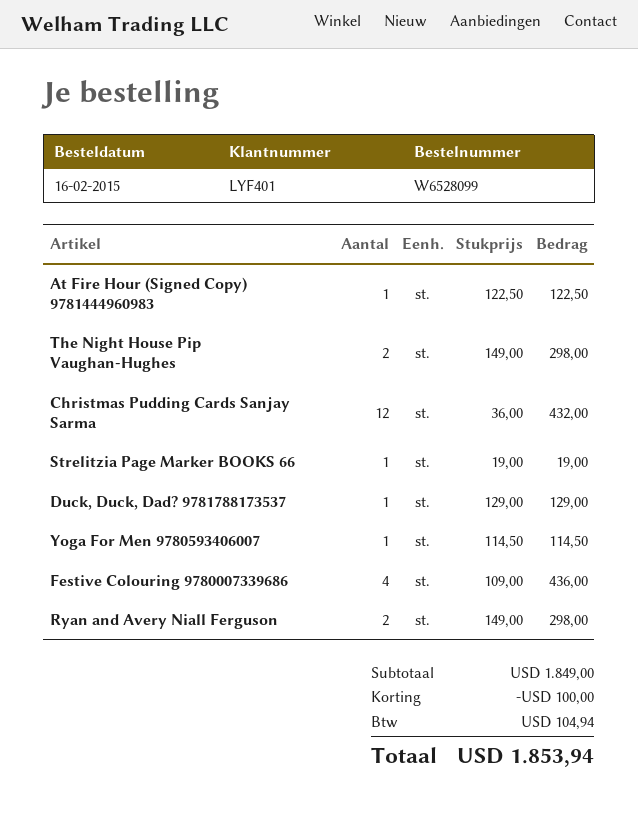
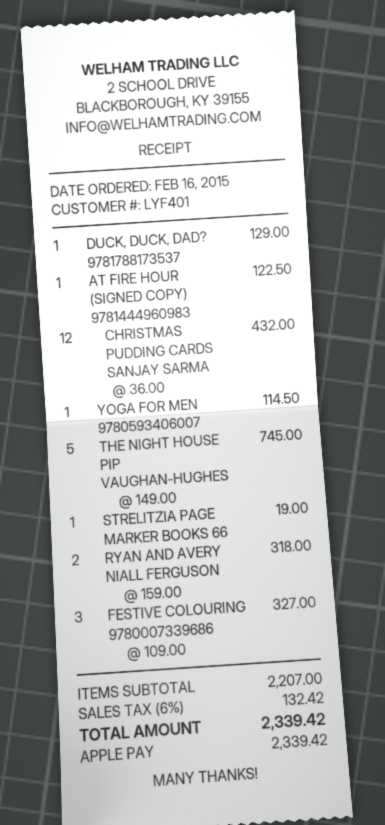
The Night House Pip Vaughan-Hughes: 2 x 149.00 = 298.00 -> 5 x 149.00 = 745.00
Festive Colouring 9780007339686: 4 x 109.00 = 436.00 -> 3 x 109.00 = 327.00
Ryan and Avery Niall Ferguson: 2 x 149.00 = 298.00 -> 2 x 159.00 = 318.00
subtotal: 1849.00 -> 2207.00
discount: 100.00 -> none
tax: 104.94 -> 132.42
total: 1853.94 -> 2339.42

